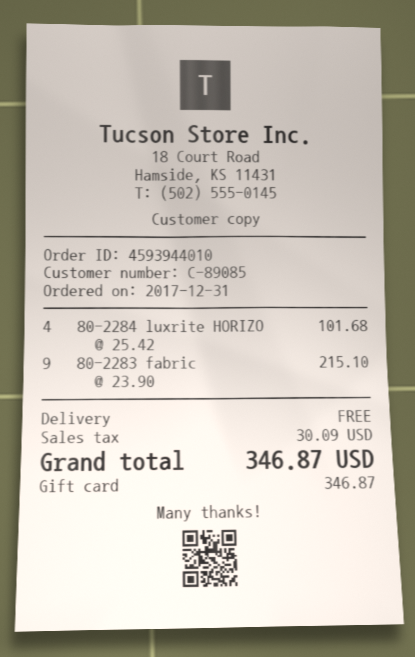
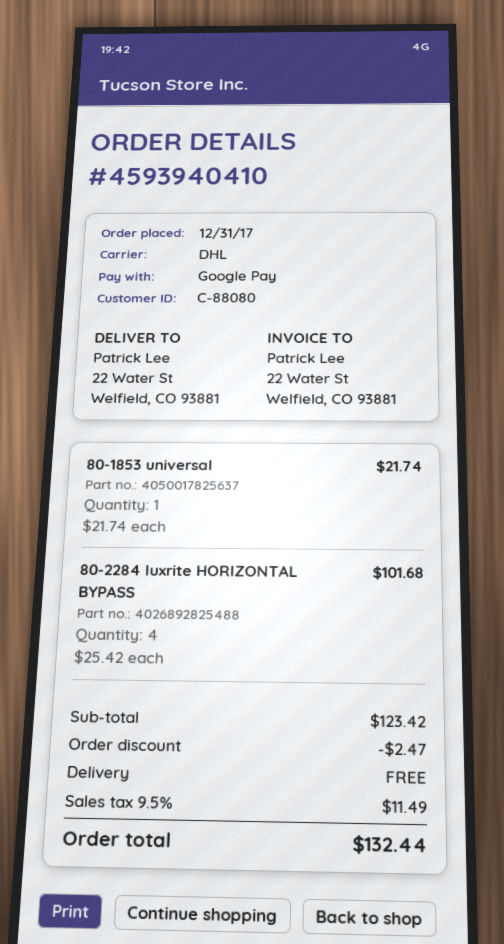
order number: 4593944010 -> 4593940410
customer number: C-89085 -> C-88080
payment method: gift card -> Google Pay
80-2283 fabric: 9 x 23.90 = 215.10 -> none
80-1853 universal: none -> 1 x 21.74 = 21.74
discount: none -> 2.47
tax: 30.09 -> 11.49
total: 346.87 -> 132.44

